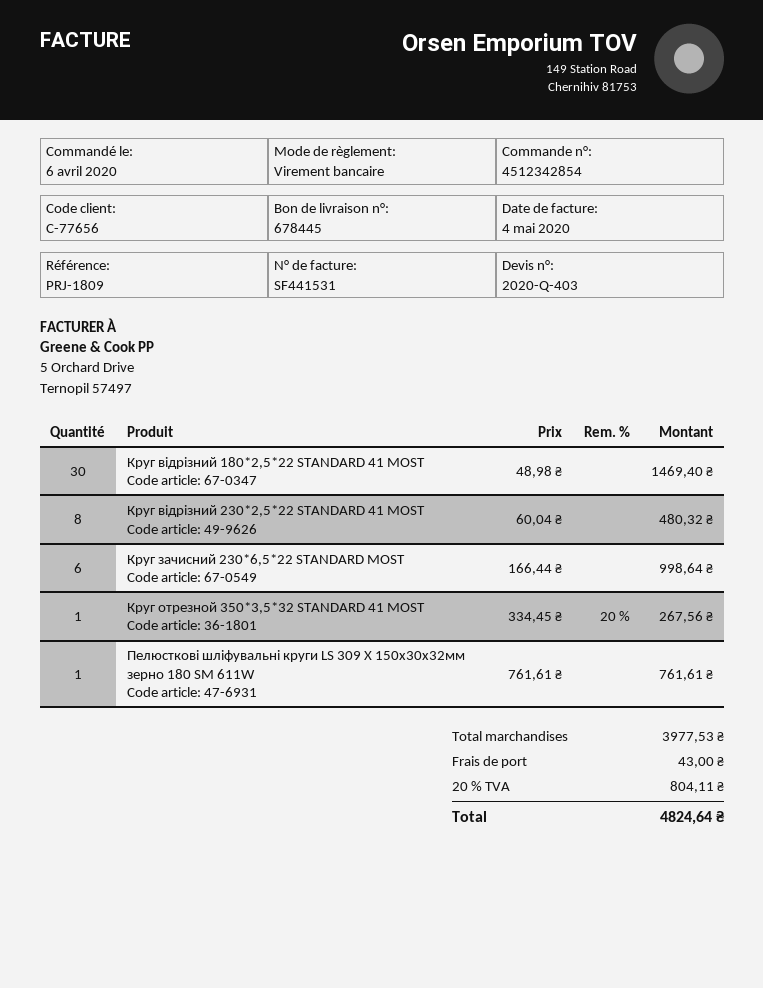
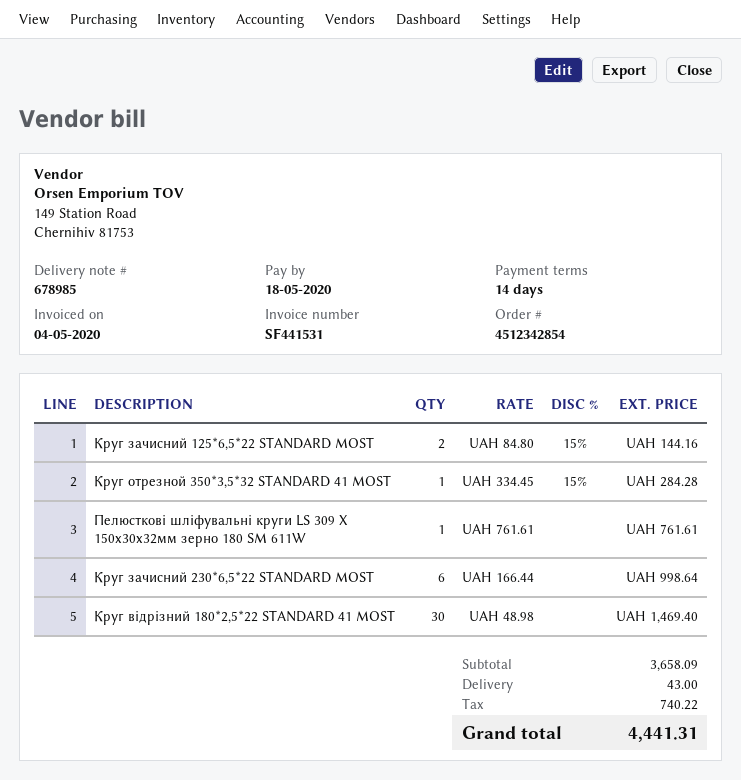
delivery note number: 678445 -> 678985
Круг відрізний 230*2,5*22 STANDARD 41 MOST: 8 x 60.04 = 480.32 -> none
Круг отрезной 350*3,5*32 STANDARD 41 MOST: 1 x 334.45 - 20% = 267.56 -> 1 x 334.45 - 15% = 284.28
Круг зачисний 125*6,5*22 STANDARD MOST: none -> 2 x 84.80 - 15% = 144.16
subtotal: 3977.53 -> 3658.09
tax: 804.11 -> 740.22
total: 4824.64 -> 4441.31

